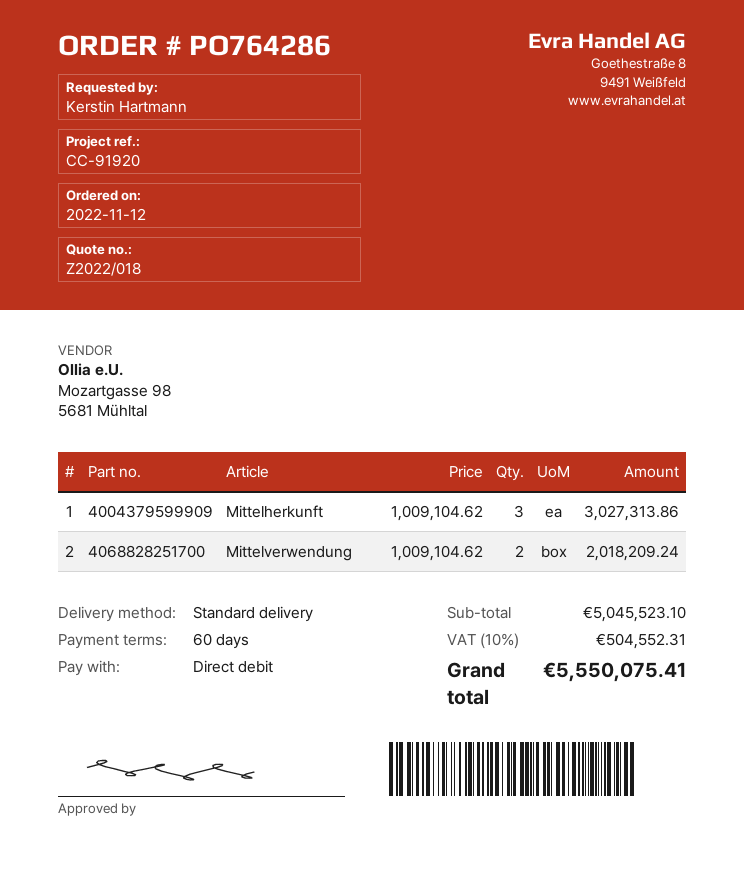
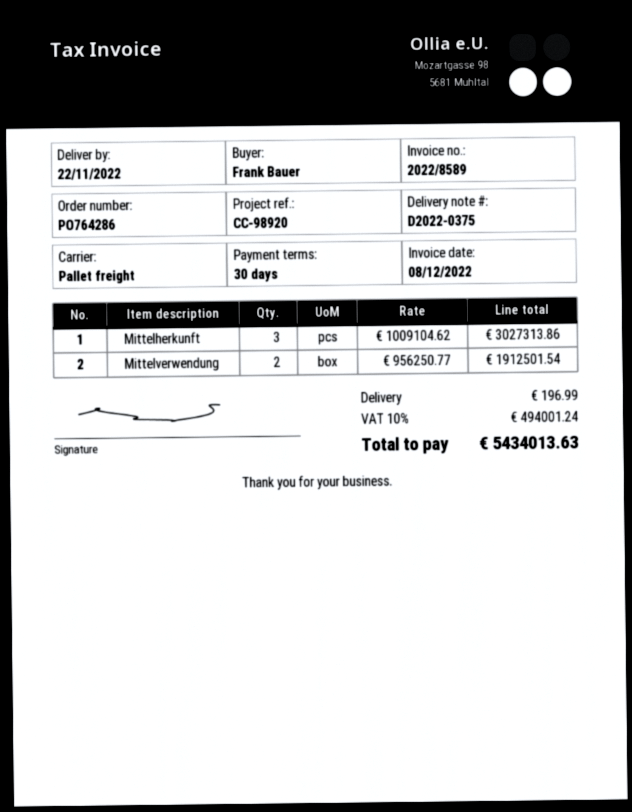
payment terms: 60 days -> 30 days
reference: CC-91920 -> CC-98920
ordered by: Kerstin Hartmann -> Frank Bauer
shipping method: standard -> pallet freight
Mittelverwendung: 2 x 1009104.62 = 2018209.24 -> 2 x 956250.77 = 1912501.54
shipping: none -> 196.99
tax: 10% = 504552.31 -> 10% = 494001.24
total: 5550075.41 -> 5434013.63

